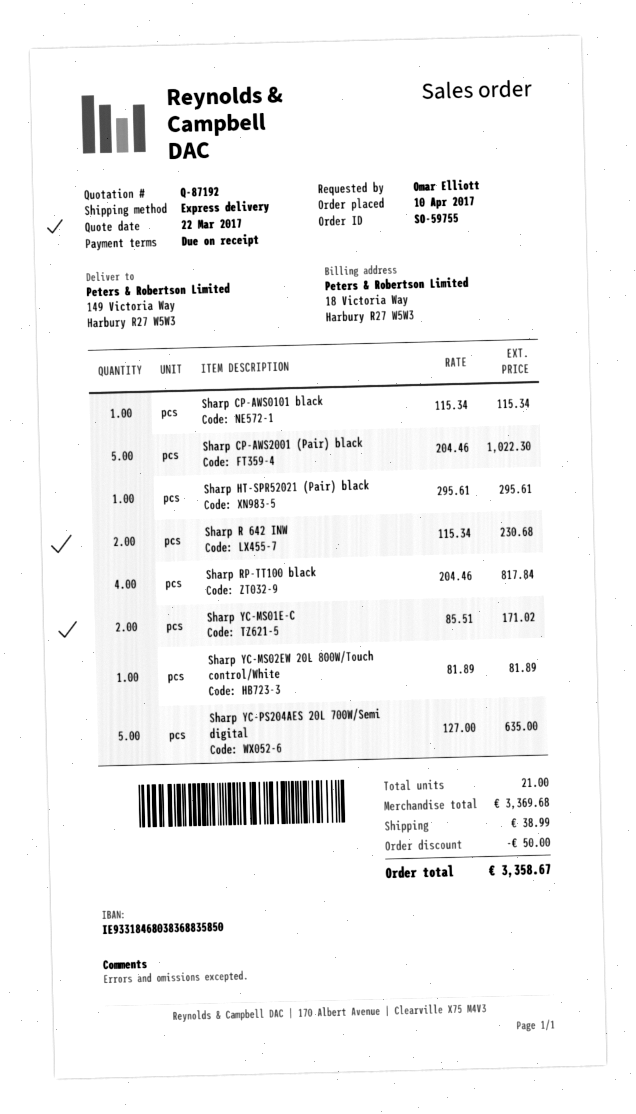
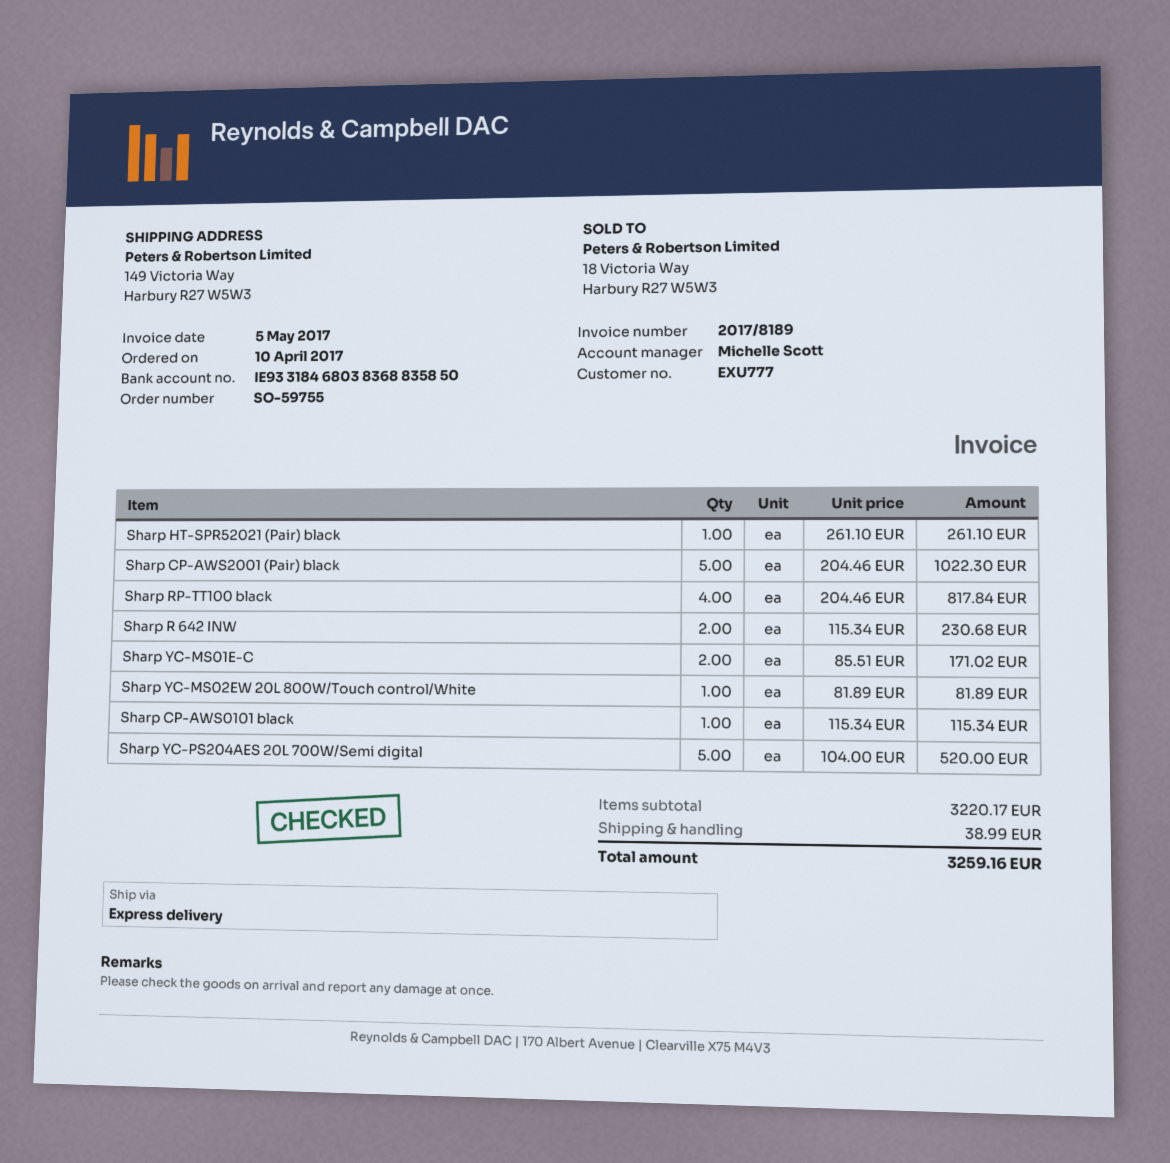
Sharp HT-SPR52021 (Pair) black: 1 x 295.61 = 295.61 -> 1 x 261.10 = 261.10
Sharp YC-PS204AES 20L 700W/Semi digital: 5 x 127.00 = 635.00 -> 5 x 104.00 = 520.00
subtotal: 3369.68 -> 3220.17
discount: 50.00 -> none
total: 3358.67 -> 3259.16

